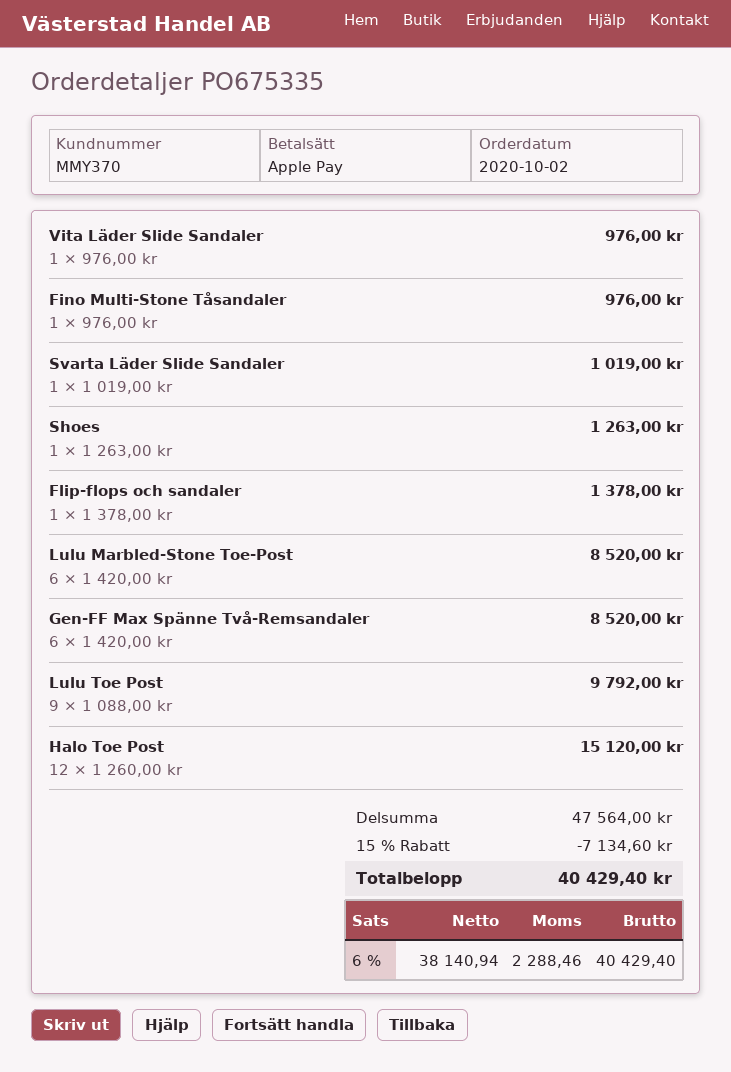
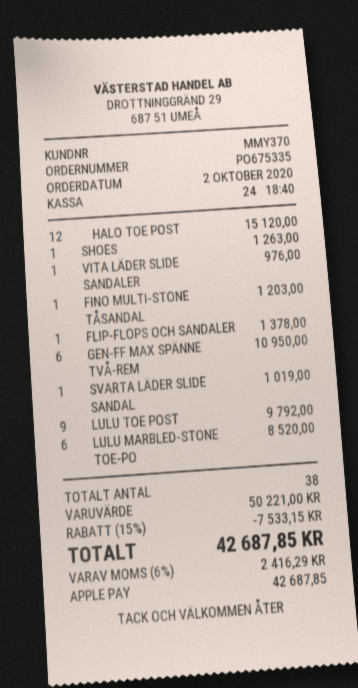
Fino Multi-Stone Tåsandaler: 1 for 976.00 -> 1 for 1203.00
Gen-FF Max Spänne Två-Remsandaler: 6 for 8520.00 -> 6 for 10950.00
subtotal: 47564.00 -> 50221.00
discount: 15% = 7134.60 -> 15% = 7533.15
tax: 6% = 2288.46 -> 6% = 2416.29
total: 40429.40 -> 42687.85

